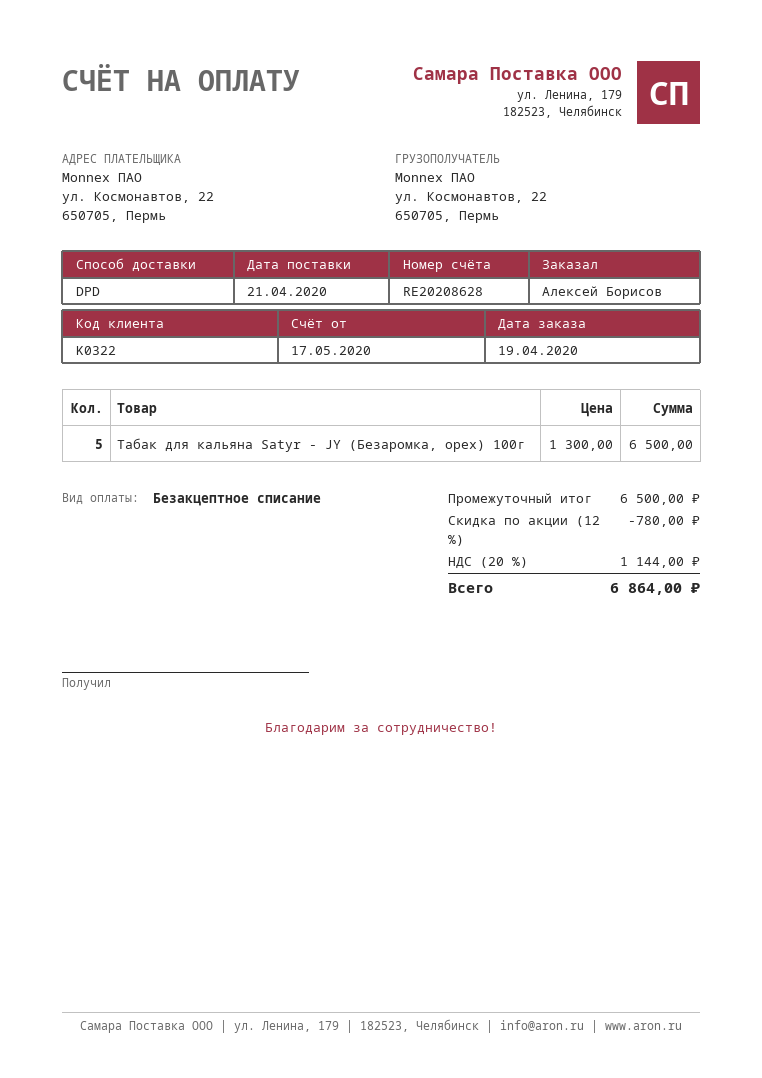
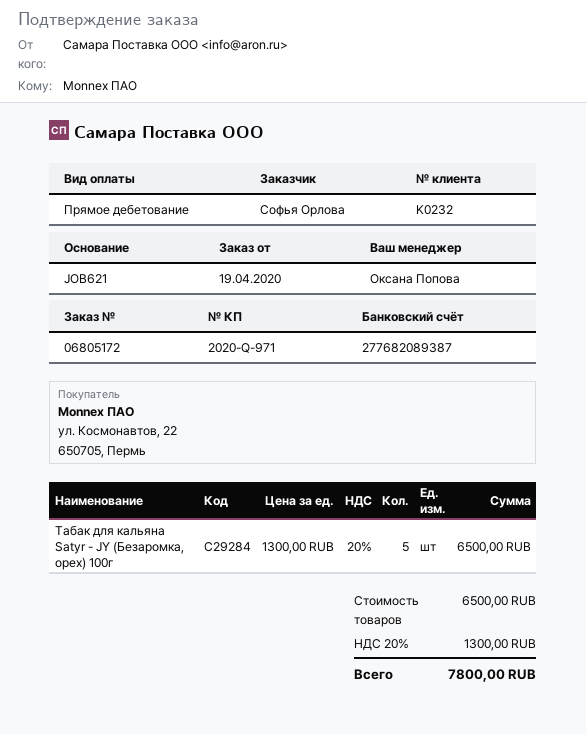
customer number: K0322 -> K0232
ordered by: Алексей Борисов -> Софья Орлова
discount: 12% = 780.00 -> none
tax: 20% = 1144.00 -> 20% = 1300.00
total: 6864.00 -> 7800.00

